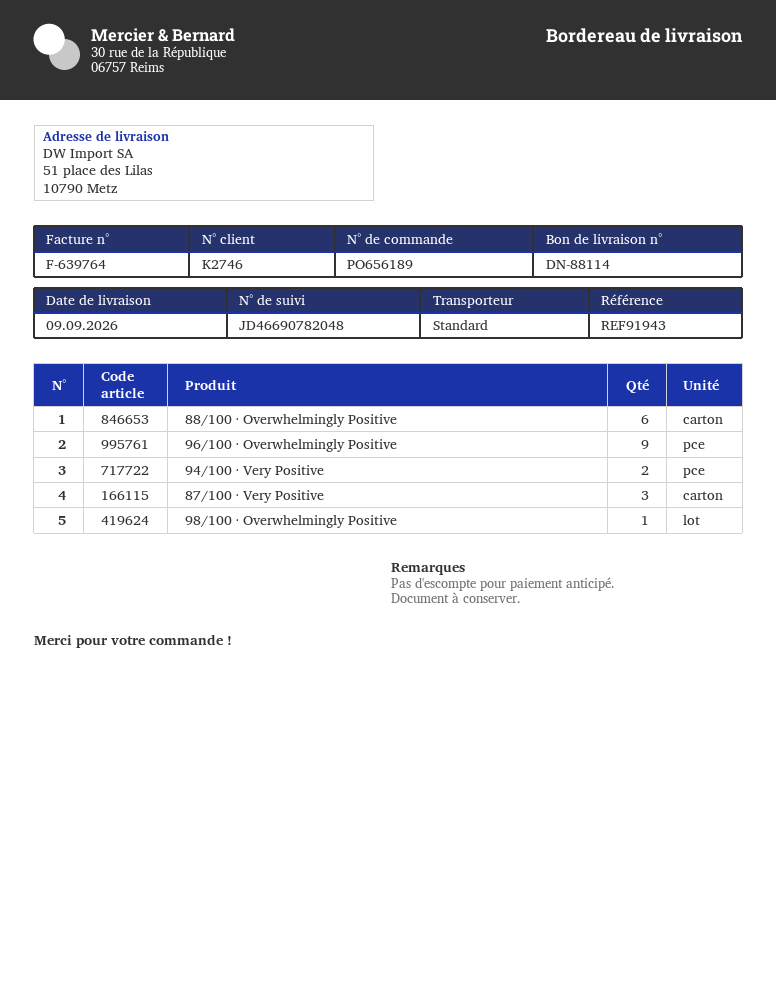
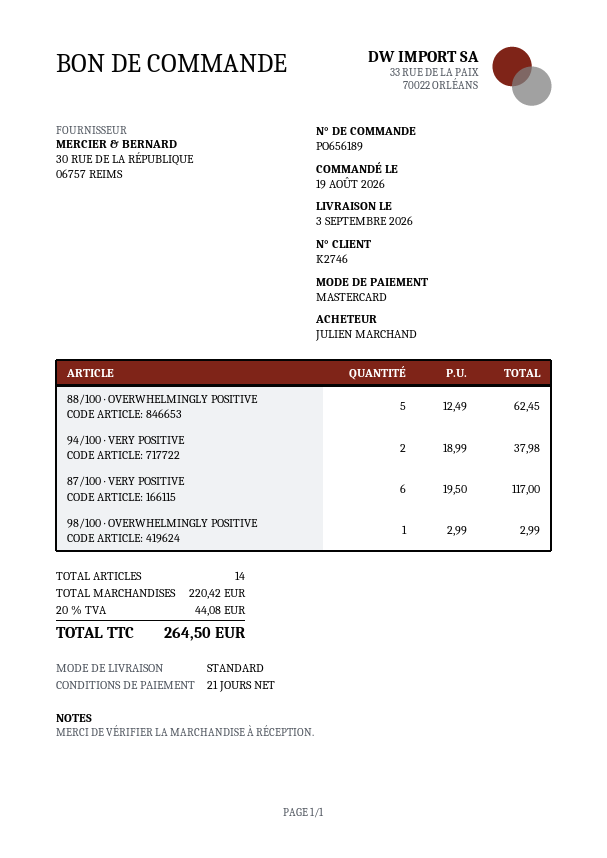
delivery date: 2026-09-09 -> 2026-09-03
88/100 · Overwhelmingly Positive: 6 -> 5
96/100 · Overwhelmingly Positive: 9 -> none
87/100 · Very Positive: 3 -> 6

